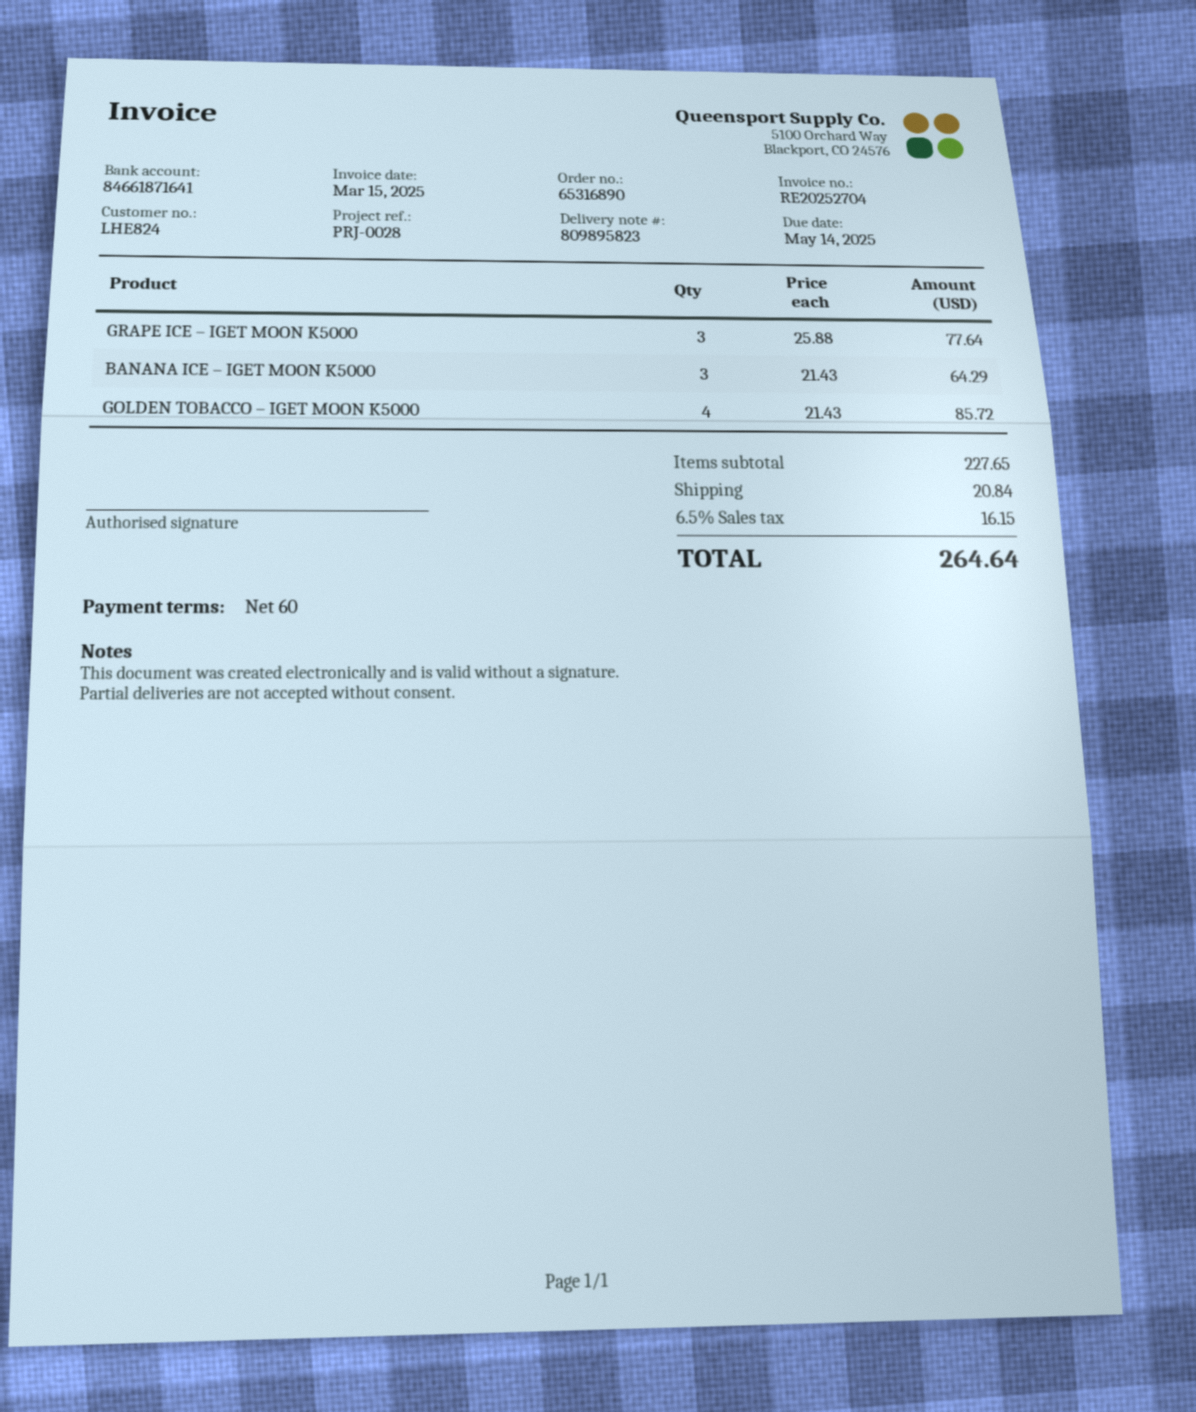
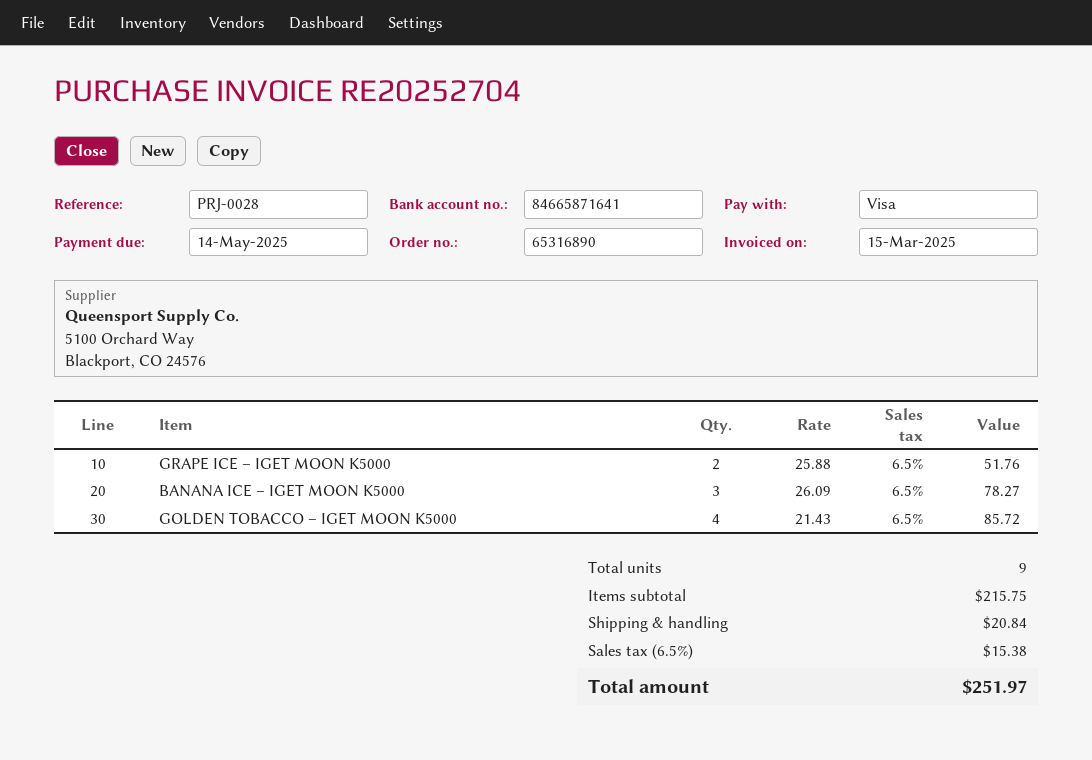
bank account: 84661871641 -> 84665871641
GRAPE ICE – IGET MOON K5000: 3 x 25.88 = 77.64 -> 2 x 25.88 = 51.76
BANANA ICE – IGET MOON K5000: 3 x 21.43 = 64.29 -> 3 x 26.09 = 78.27
subtotal: 227.65 -> 215.75
tax: 6.5% = 16.15 -> 6.5% = 15.38
total: 264.64 -> 251.97

